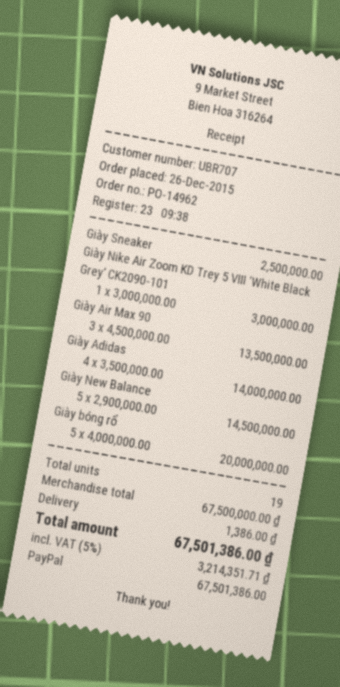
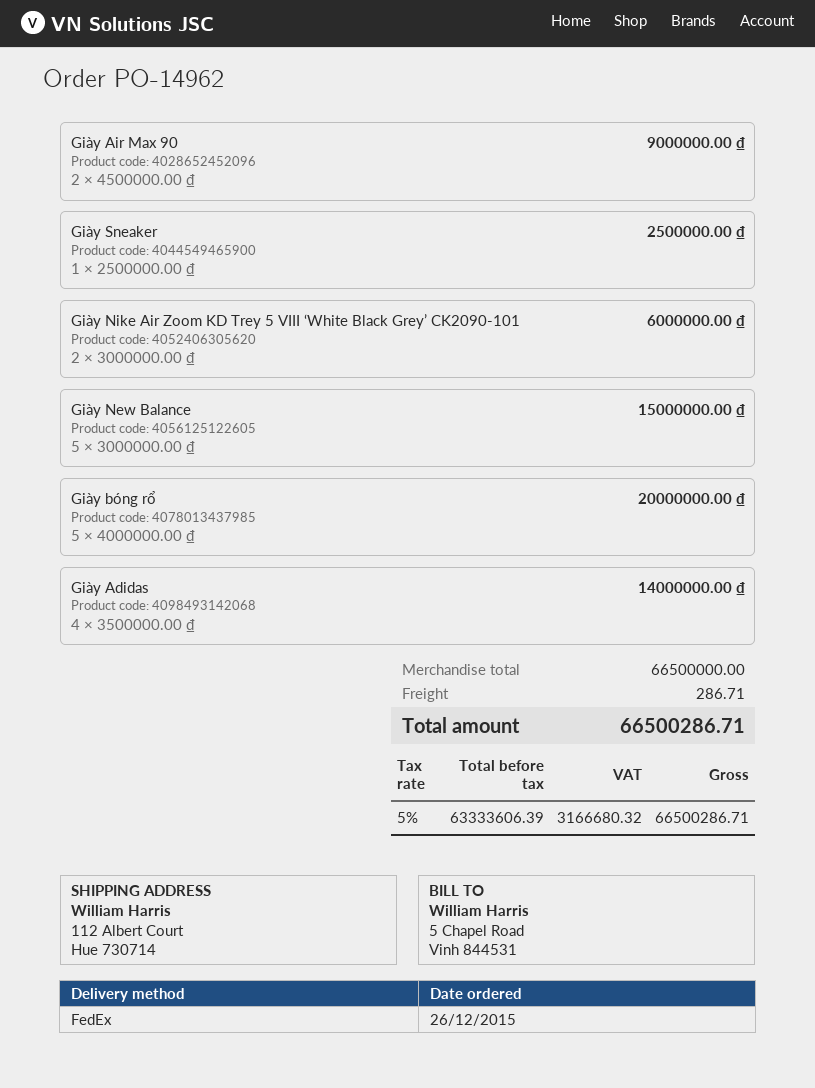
Giày Nike Air Zoom KD Trey 5 VIII ‘White Black Grey’ CK2090-101: 1 x 3000000.00 = 3000000.00 -> 2 x 3000000.00 = 6000000.00
Giày Air Max 90: 3 x 4500000.00 = 13500000.00 -> 2 x 4500000.00 = 9000000.00
Giày New Balance: 5 x 2900000.00 = 14500000.00 -> 5 x 3000000.00 = 15000000.00
subtotal: 67500000.00 -> 66500000.00
shipping: 1386.00 -> 286.71
tax: 5% = 3214351.71 -> 5% = 3166680.32
total: 67501386.00 -> 66500286.71

